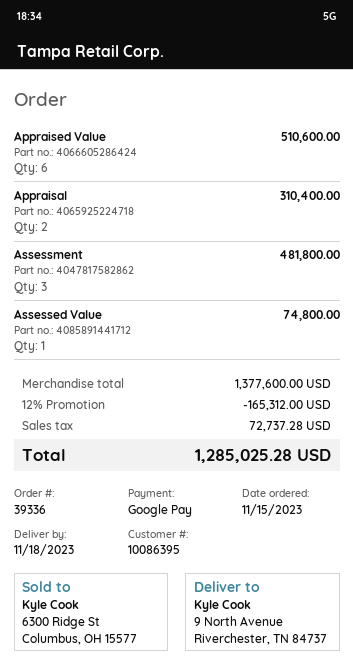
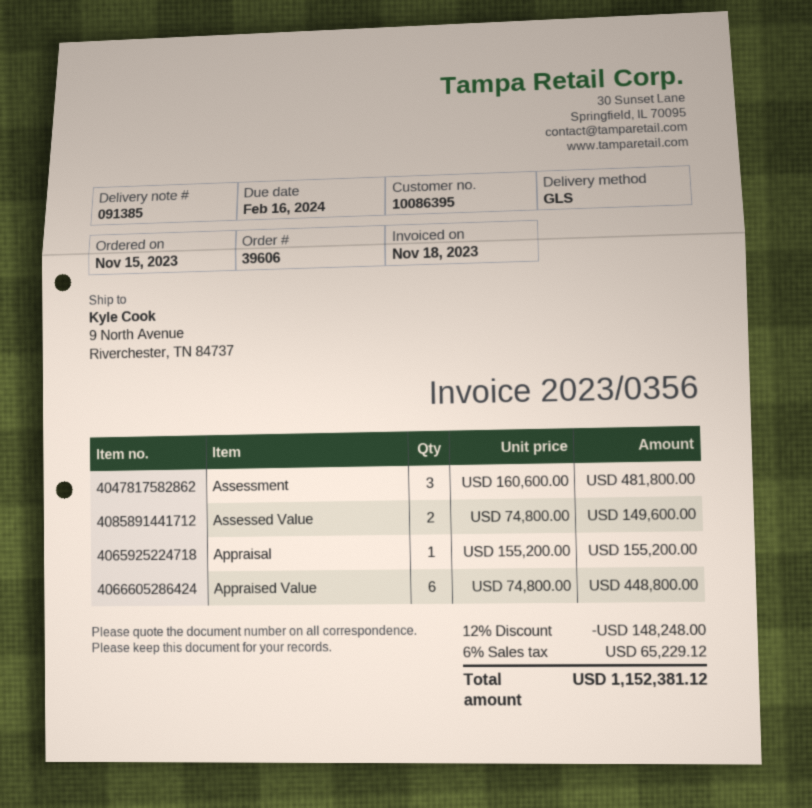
order number: 39336 -> 39606
Appraised Value: 6 for 510600.00 -> 6 for 448800.00
Appraisal: 2 for 310400.00 -> 1 for 155200.00
Assessed Value: 1 for 74800.00 -> 2 for 149600.00
discount: 12% = 165312.00 -> 12% = 148248.00
tax: 72737.28 -> 65229.12
total: 1285025.28 -> 1152381.12

